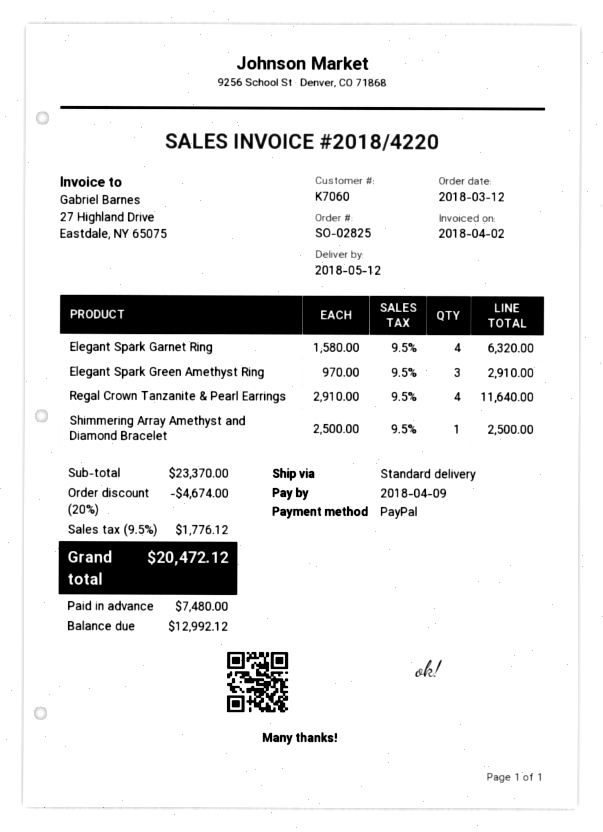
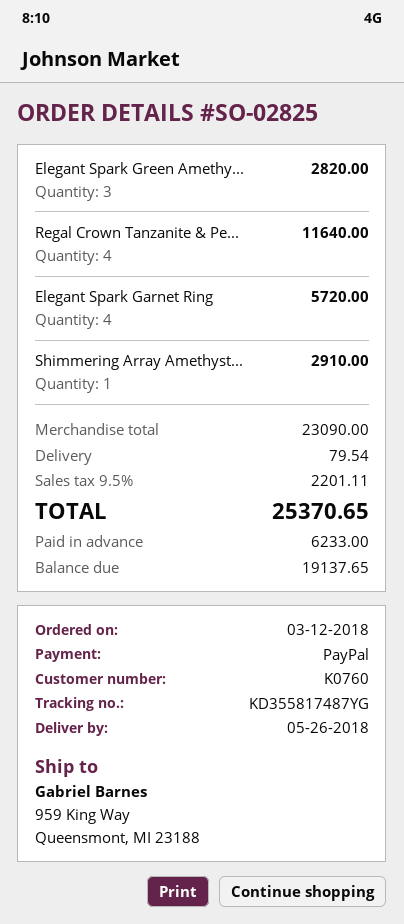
delivery date: 2018-05-12 -> 2018-05-26
customer number: K7060 -> K0760
Elegant Spark Garnet Ring: 4 for 6320.00 -> 4 for 5720.00
Elegant Spark Green Amethyst Ring: 3 for 2910.00 -> 3 for 2820.00
Shimmering Array Amethyst and Diamond Bracelet: 1 for 2500.00 -> 1 for 2910.00
subtotal: 23370.00 -> 23090.00
discount: 20% = 4674.00 -> none
shipping: none -> 79.54
tax: 9.5% = 1776.12 -> 9.5% = 2201.11
total: 20472.12 -> 25370.65
deposit: 7480.00 -> 6233.00
balance: 12992.12 -> 19137.65

